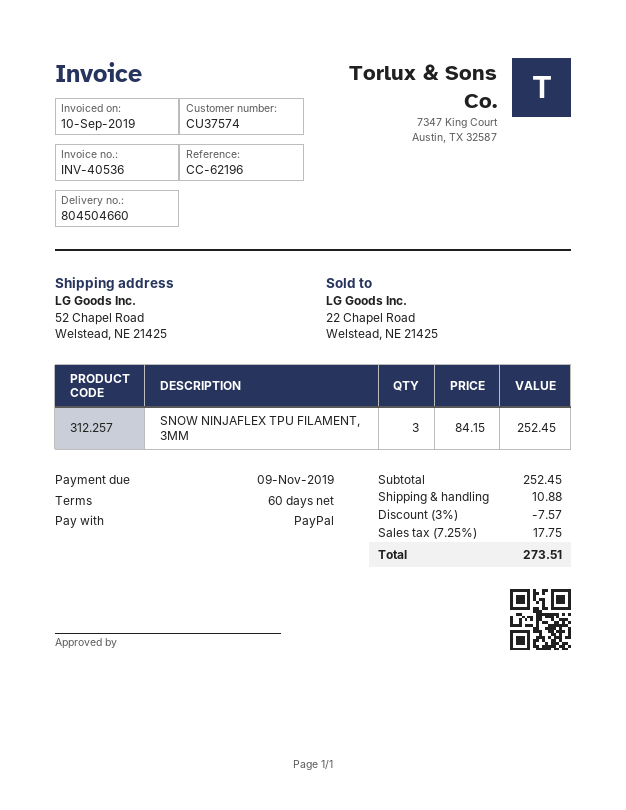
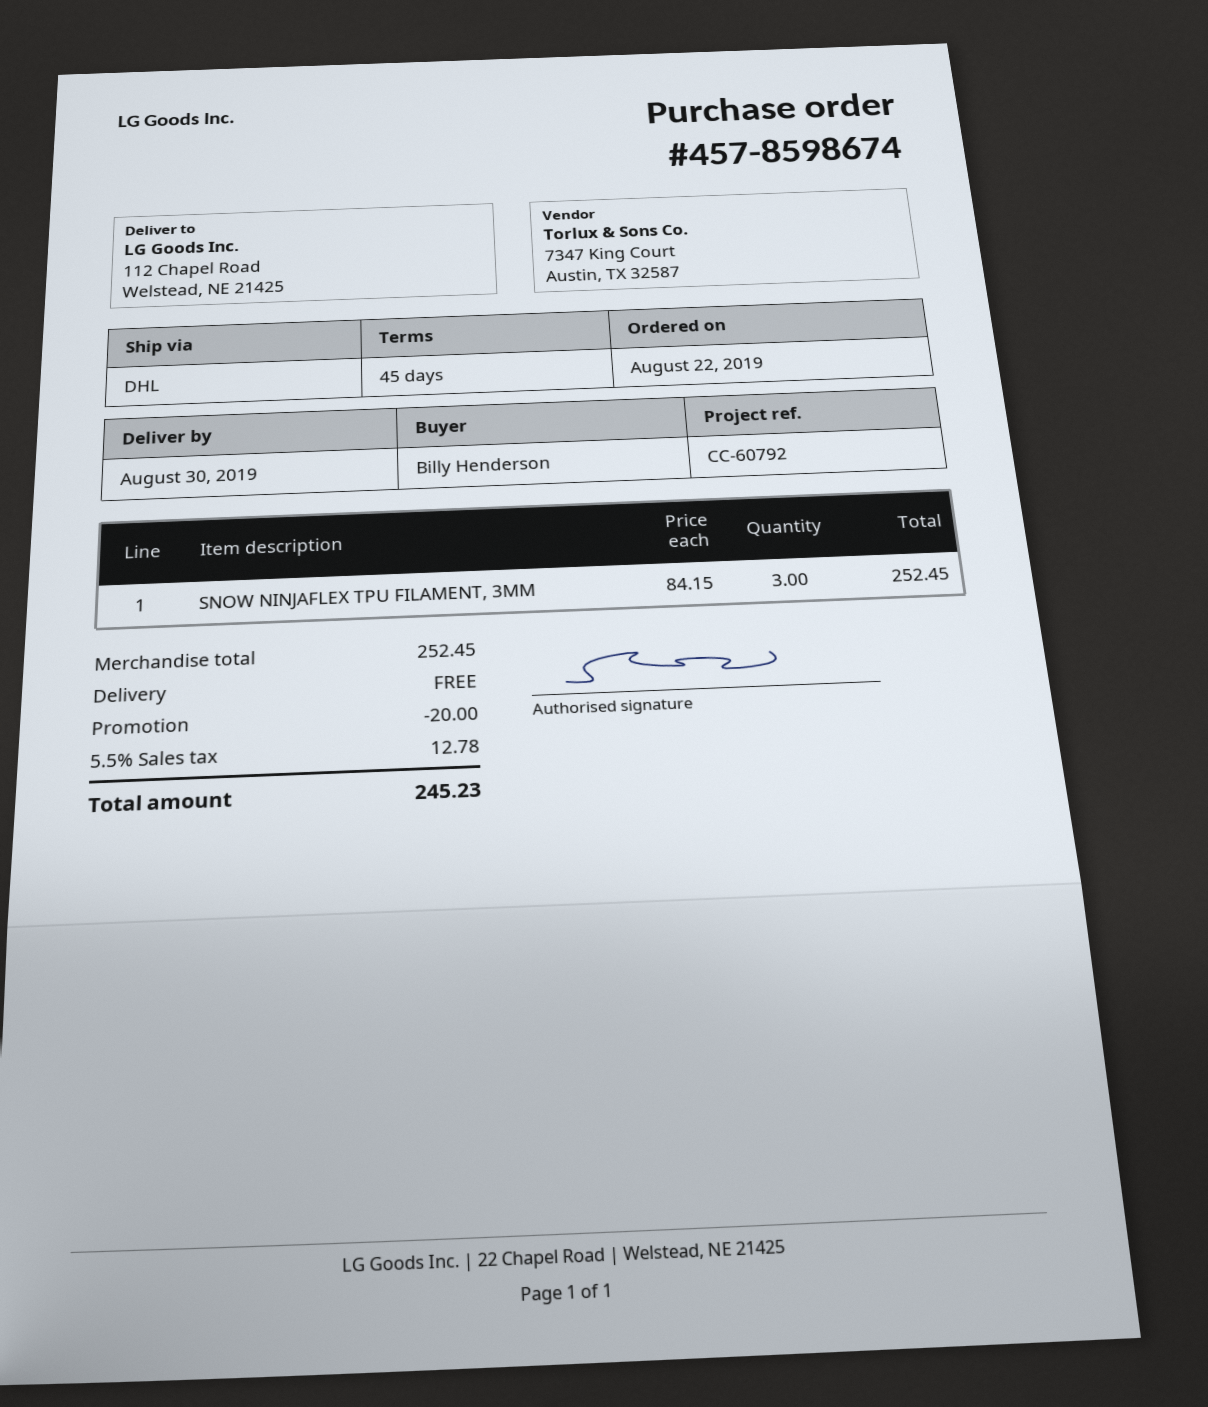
payment terms: 60 days -> 45 days
reference: CC-62196 -> CC-60792
ship to: 52 Chapel Road, Welstead, NE 21425 -> 112 Chapel Road, Welstead, NE 21425
discount: 7.57 -> 20.00
shipping: 10.88 -> 0.00
tax: 7.25% = 17.75 -> 5.5% = 12.78
total: 273.51 -> 245.23

